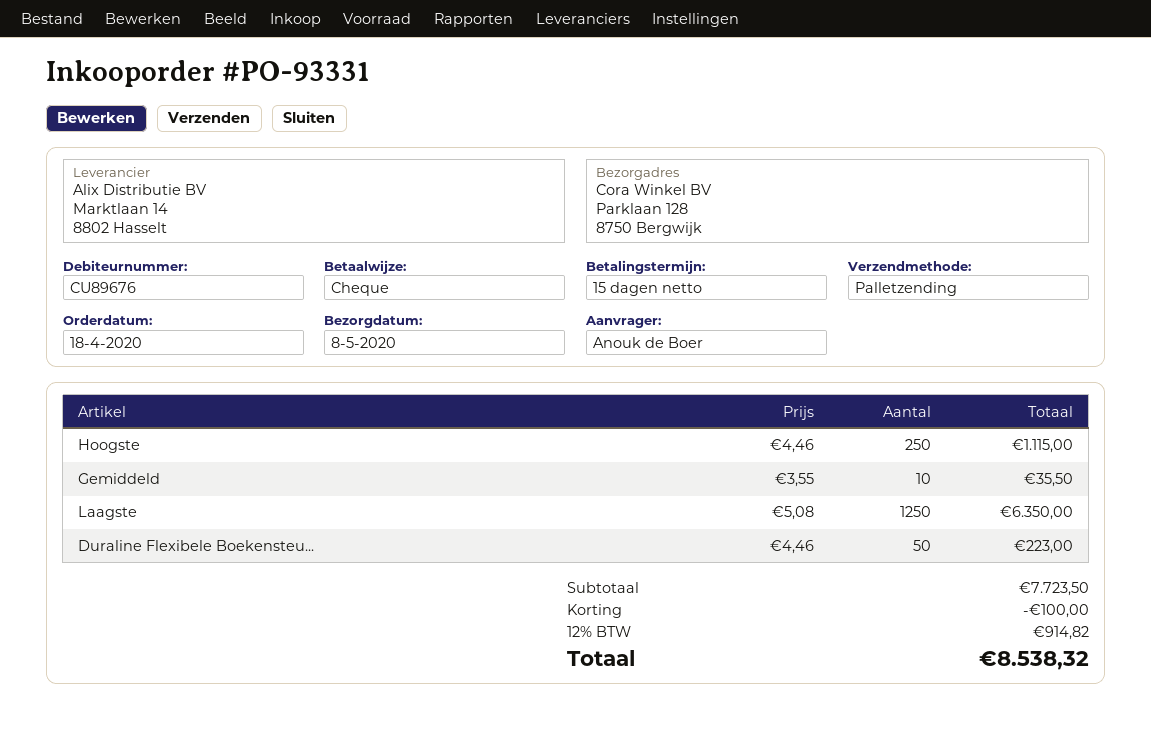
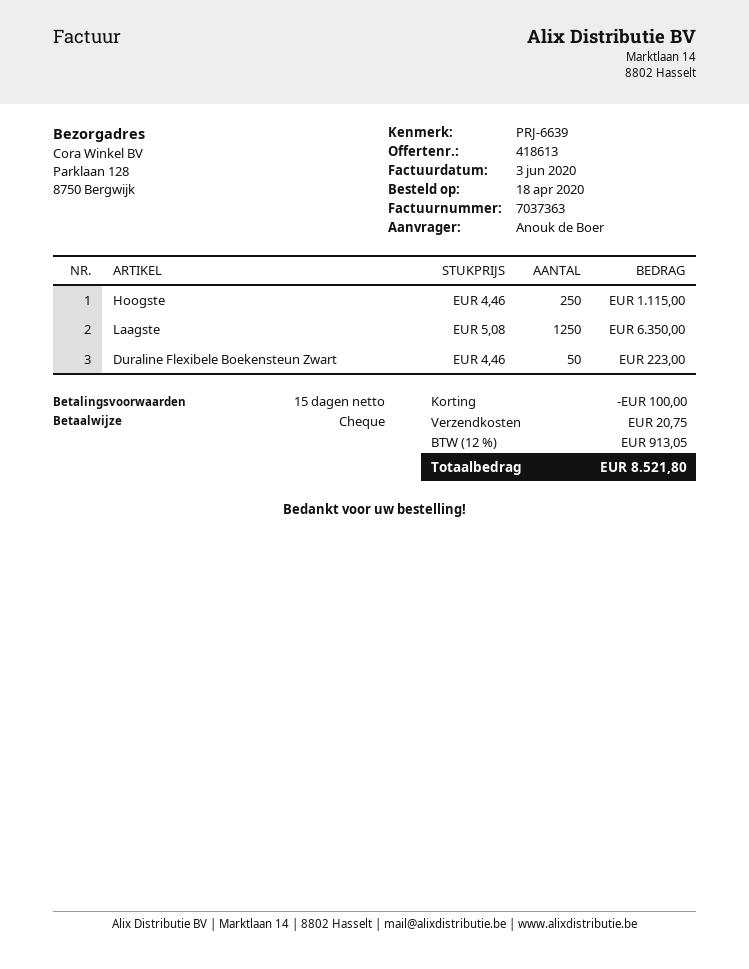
Gemiddeld: 10 x 3.55 = 35.50 -> none
shipping: none -> 20.75
tax: 12% = 914.82 -> 12% = 913.05
total: 8538.32 -> 8521.80

